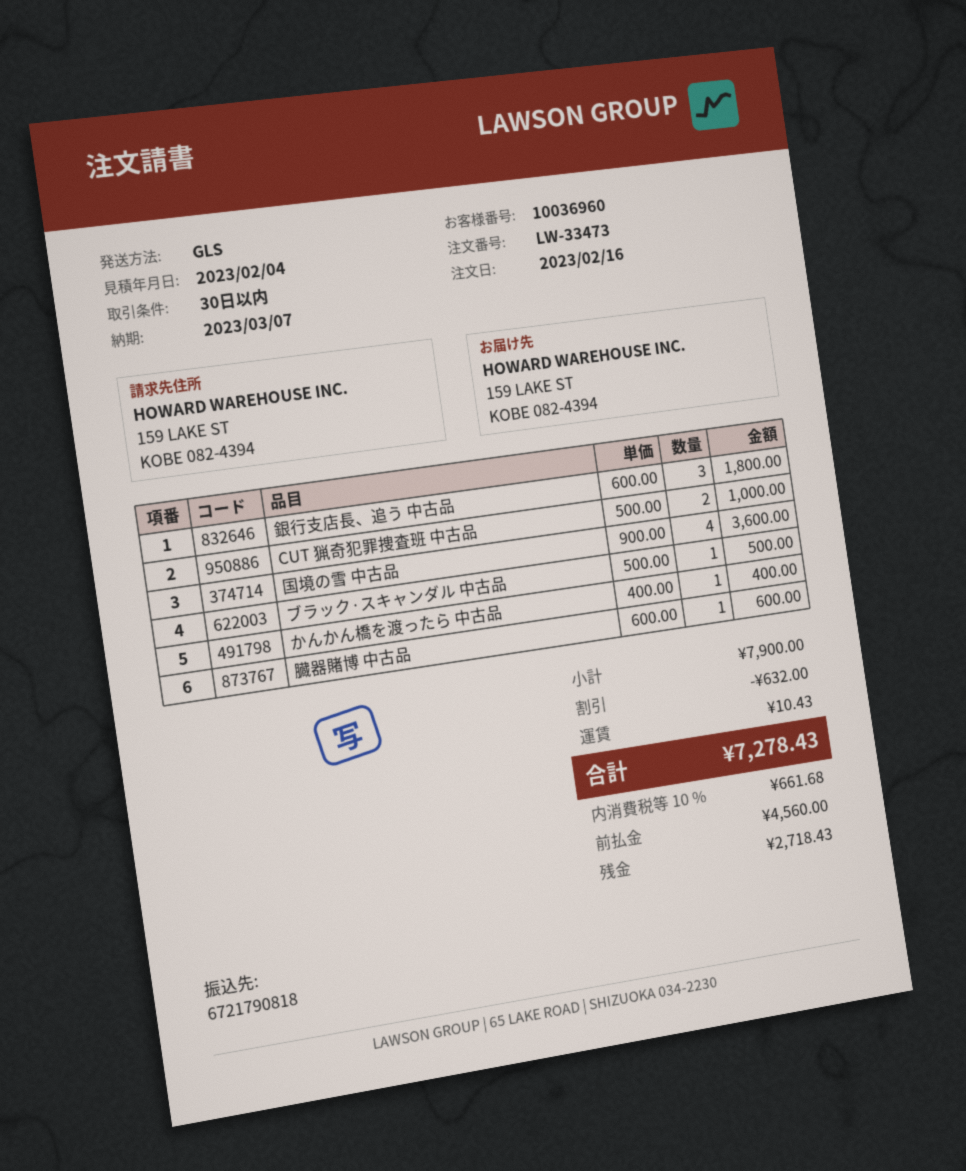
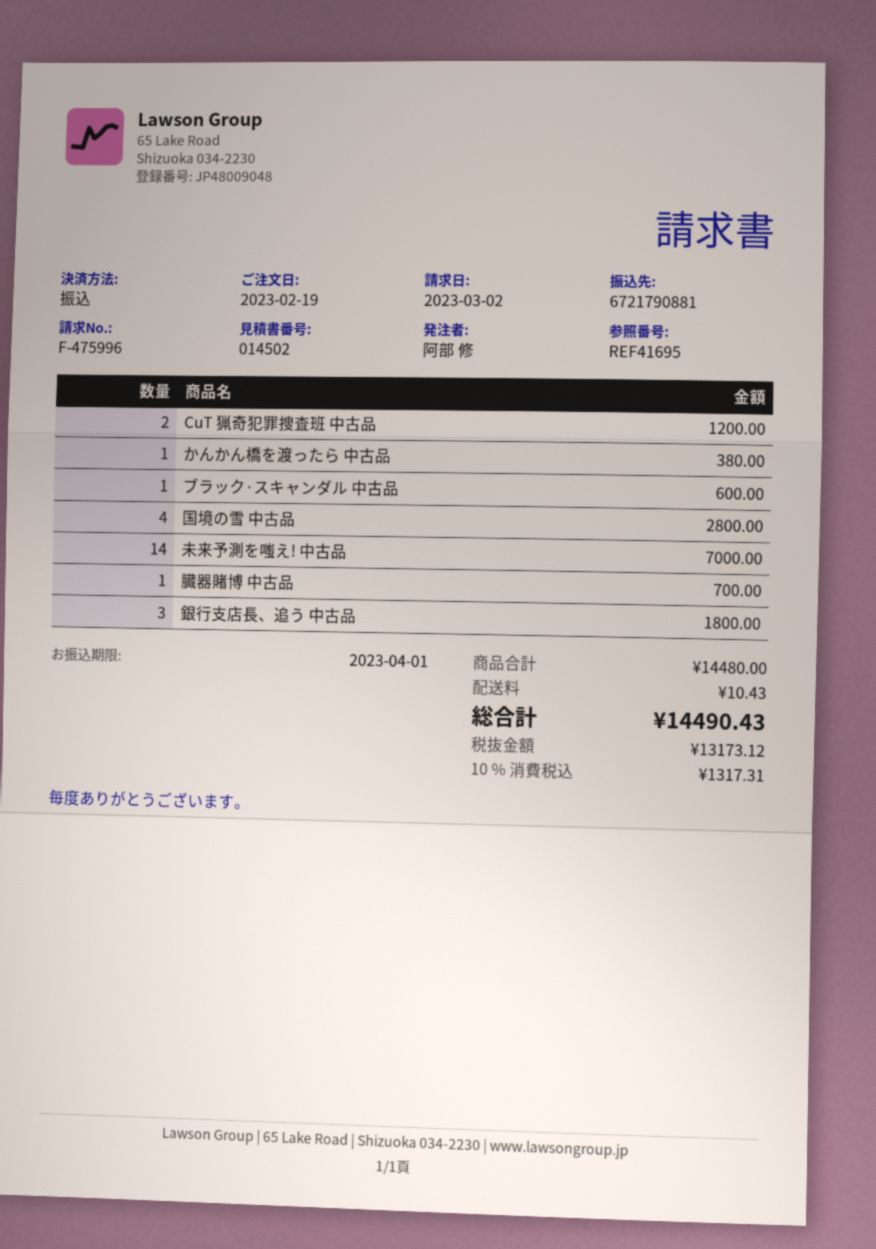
order date: 2023-02-16 -> 2023-02-19
bank account: 6721790818 -> 6721790881
CUT 猟奇犯罪捜査班 中古品: 2 for 1000.00 -> 2 for 1200.00
国境の雪 中古品: 4 for 3600.00 -> 4 for 2800.00
ブラック·スキャンダル 中古品: 1 for 500.00 -> 1 for 600.00
かんかん橋を渡ったら 中古品: 1 for 400.00 -> 1 for 380.00
臓器賭博 中古品: 1 for 600.00 -> 1 for 700.00
未来予測を嗤え! 中古品: none -> 14 for 7000.00
subtotal: 7900.00 -> 14480.00
discount: 632.00 -> none
tax: 10% = 661.68 -> 10% = 1317.31
total: 7278.43 -> 14490.43

